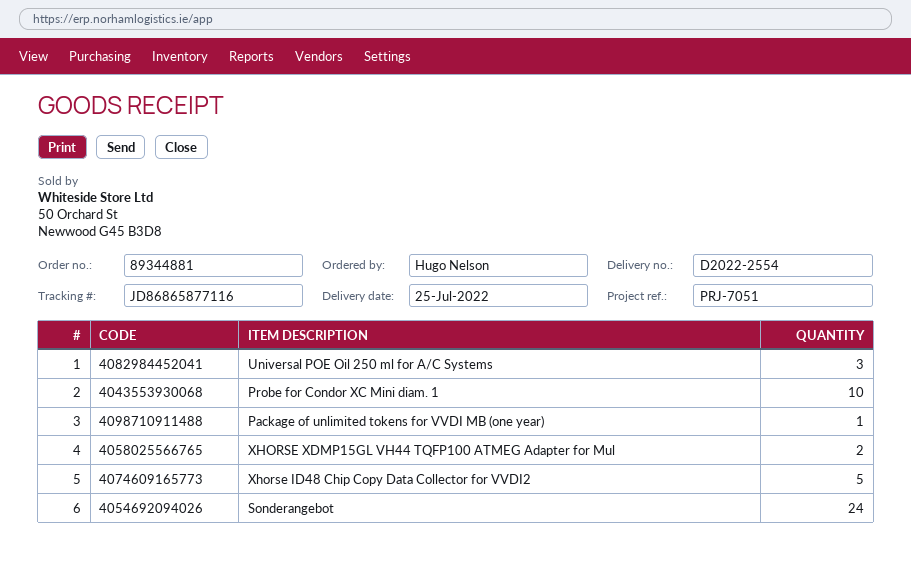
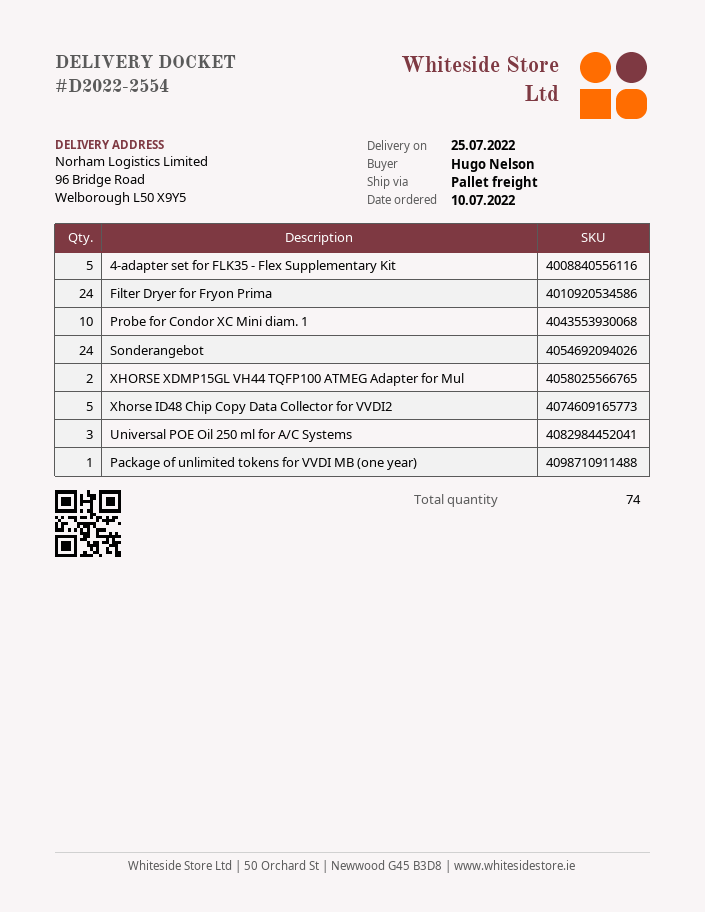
4-adapter set for FLK35 - Flex Supplementary Kit: none -> 5
Filter Dryer for Fryon Prima: none -> 24

